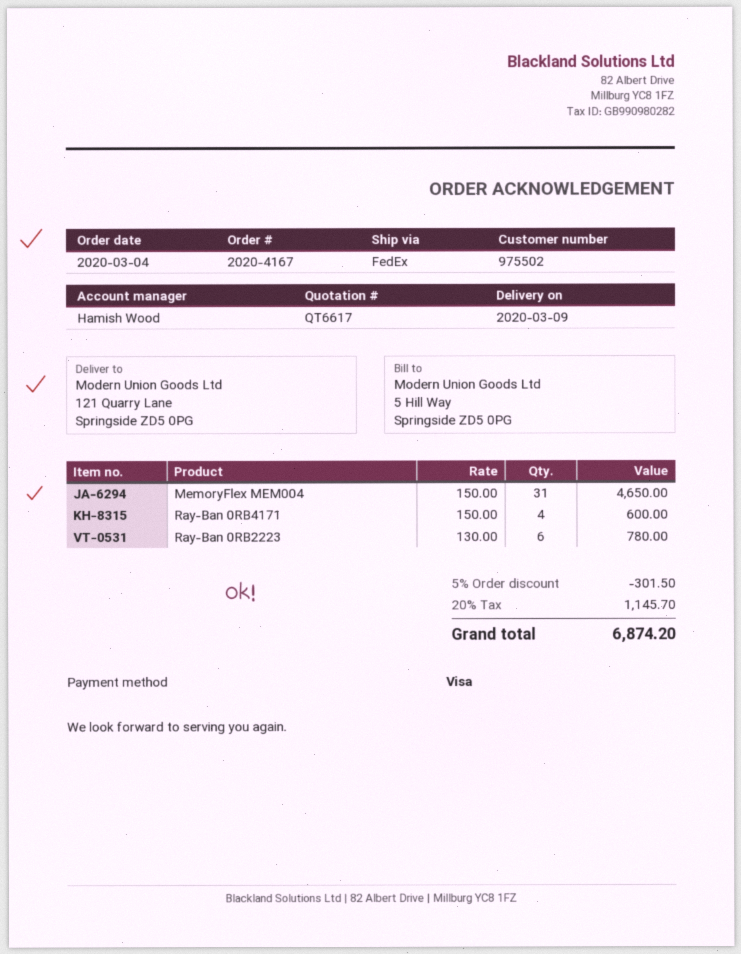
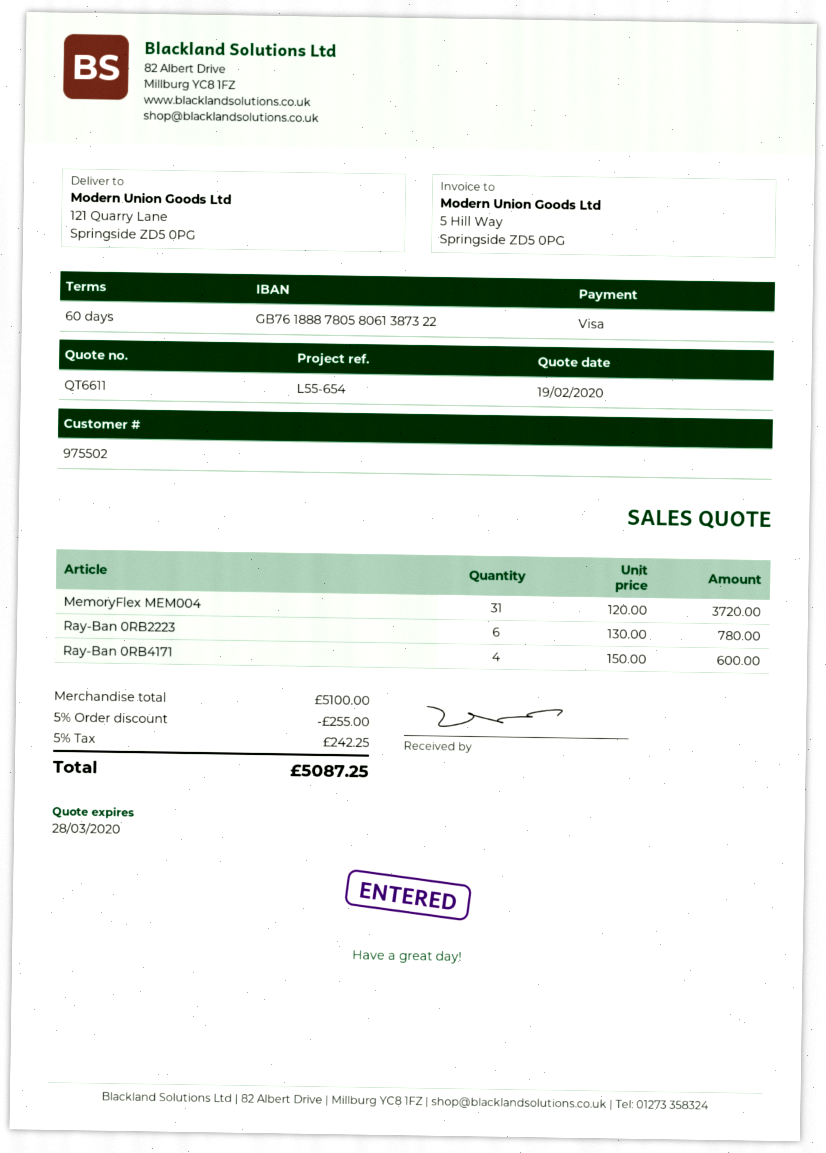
quote number: QT6617 -> QT6611
MemoryFlex MEM004: 31 x 150.00 = 4650.00 -> 31 x 120.00 = 3720.00
discount: 5% = 301.50 -> 5% = 255.00
tax: 20% = 1145.70 -> 5% = 242.25
total: 6874.20 -> 5087.25

